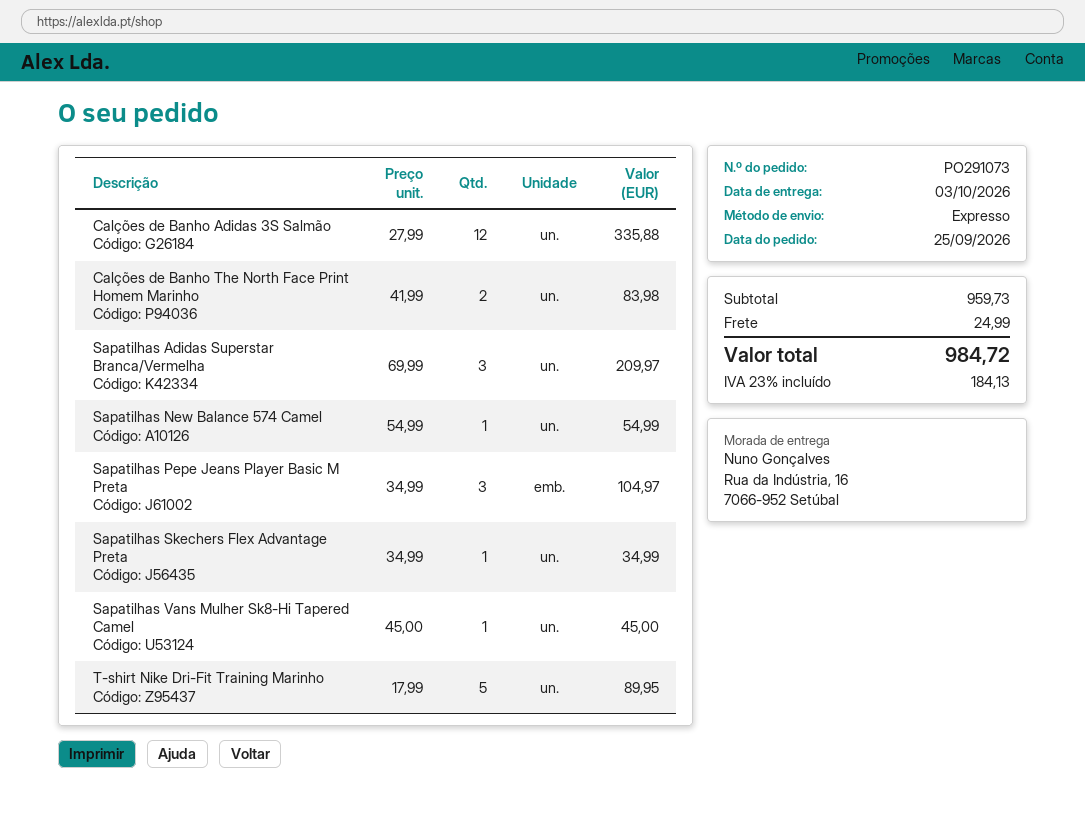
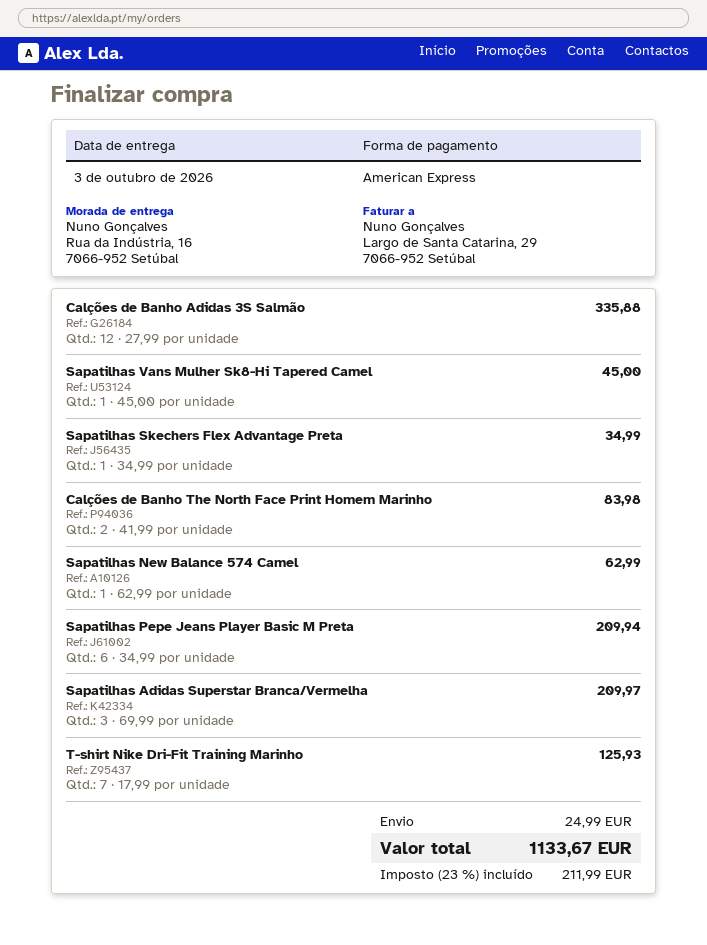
Sapatilhas New Balance 574 Camel: 1 x 54.99 = 54.99 -> 1 x 62.99 = 62.99
Sapatilhas Pepe Jeans Player Basic M Preta: 3 x 34.99 = 104.97 -> 6 x 34.99 = 209.94
T-shirt Nike Dri-Fit Training Marinho: 5 x 17.99 = 89.95 -> 7 x 17.99 = 125.93
tax: 23% = 184.13 -> 23% = 211.99
total: 984.72 -> 1133.67

